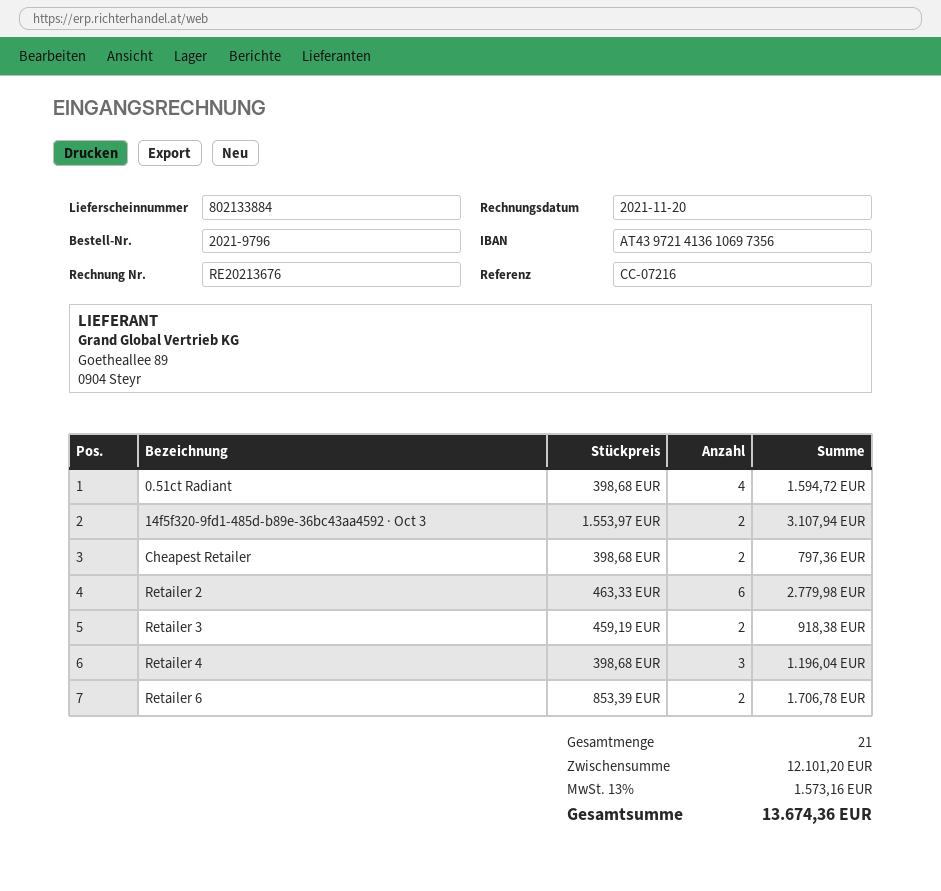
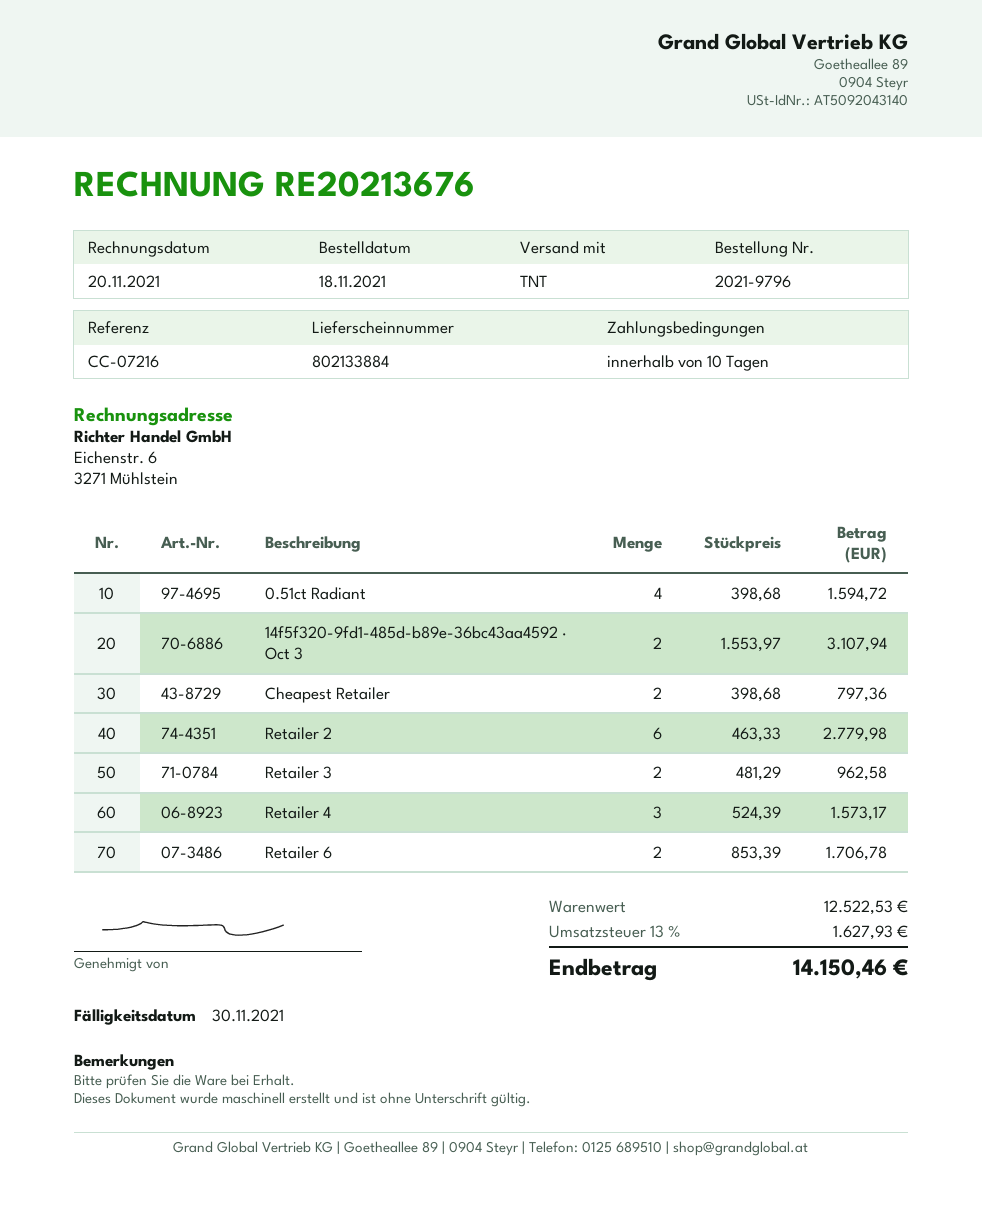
Retailer 3: 2 x 459.19 = 918.38 -> 2 x 481.29 = 962.58
Retailer 4: 3 x 398.68 = 1196.04 -> 3 x 524.39 = 1573.17
subtotal: 12101.20 -> 12522.53
tax: 13% = 1573.16 -> 13% = 1627.93
total: 13674.36 -> 14150.46

